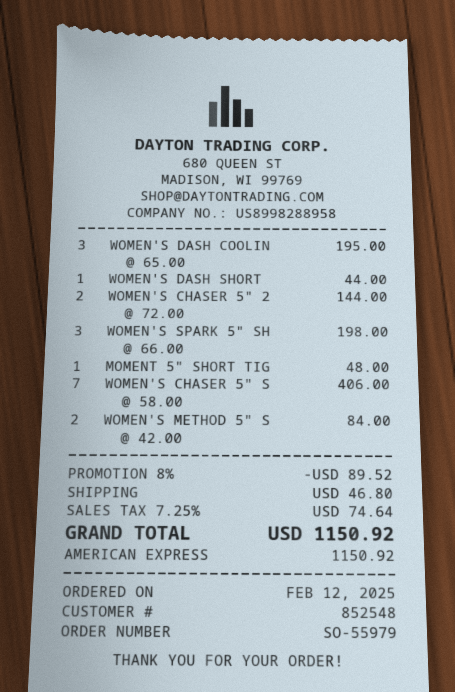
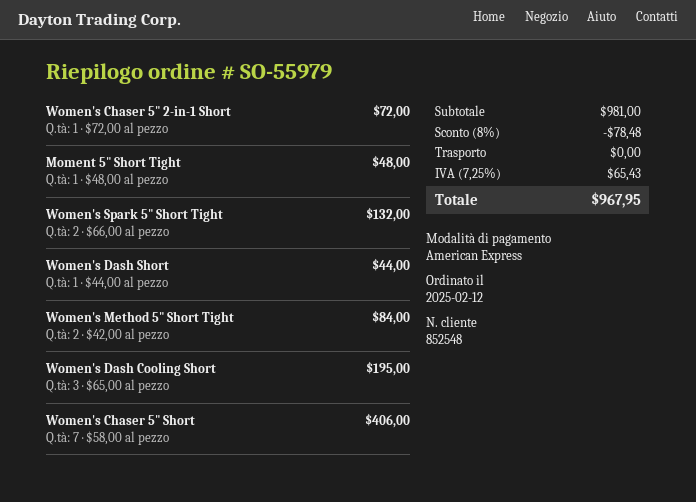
WOMEN'S CHASER 5" 2: 2 x 72.00 = 144.00 -> 1 x 72.00 = 72.00
WOMEN'S SPARK 5" SH: 3 x 66.00 = 198.00 -> 2 x 66.00 = 132.00
discount: 8% = 89.52 -> 8% = 78.48
shipping: 46.80 -> 0.00
tax: 7.25% = 74.64 -> 7.25% = 65.43
total: 1150.92 -> 967.95

